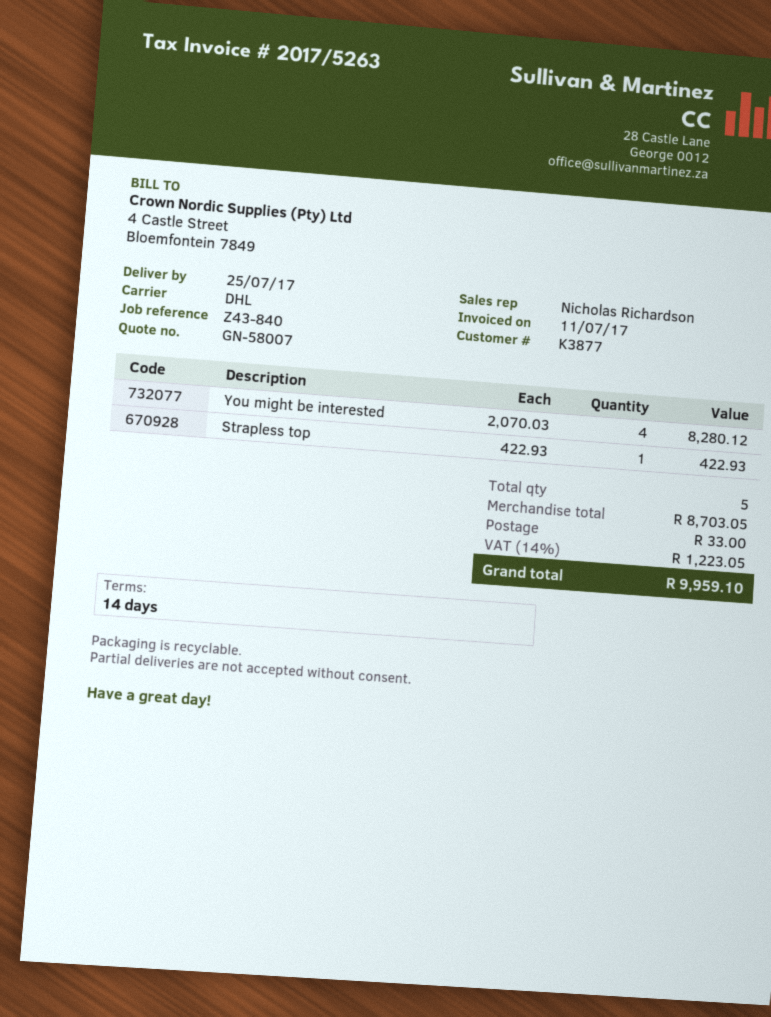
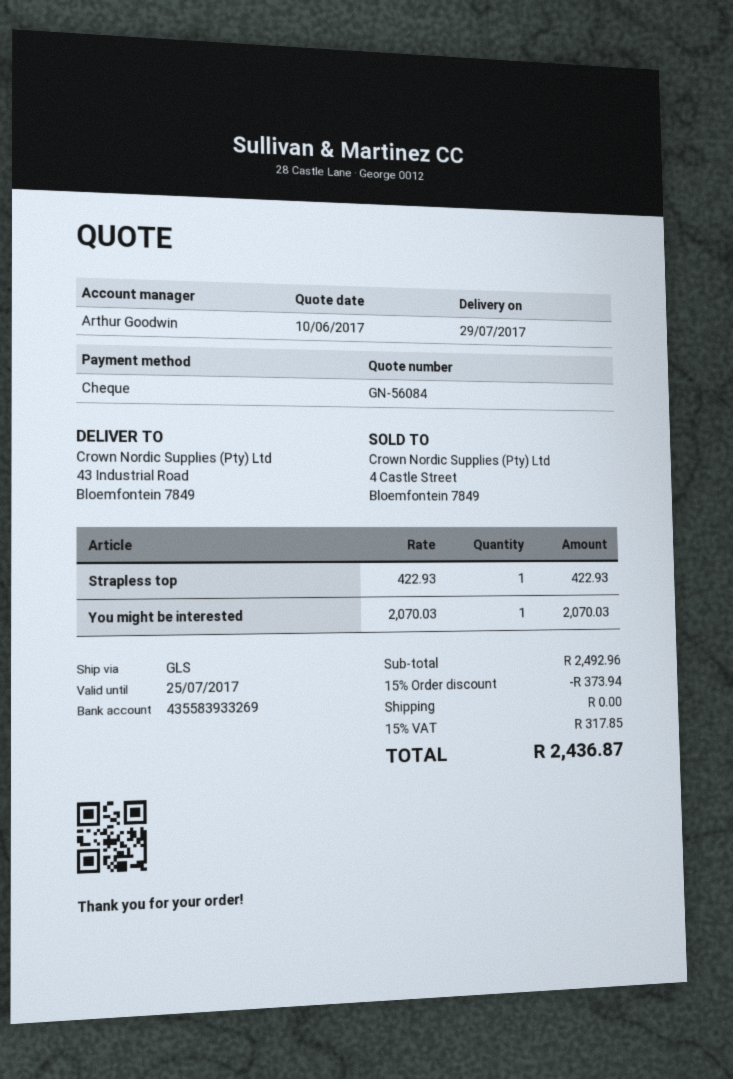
quote number: GN-58007 -> GN-56084
delivery date: 2017-07-25 -> 2017-07-29
sales rep: Nicholas Richardson -> Arthur Goodwin
shipping method: DHL -> GLS
You might be interested: 4 x 2070.03 = 8280.12 -> 1 x 2070.03 = 2070.03
subtotal: 8703.05 -> 2492.96
discount: none -> 15% = 373.94
shipping: 33.00 -> 0.00
tax: 14% = 1223.05 -> 15% = 317.85
total: 9959.10 -> 2436.87

